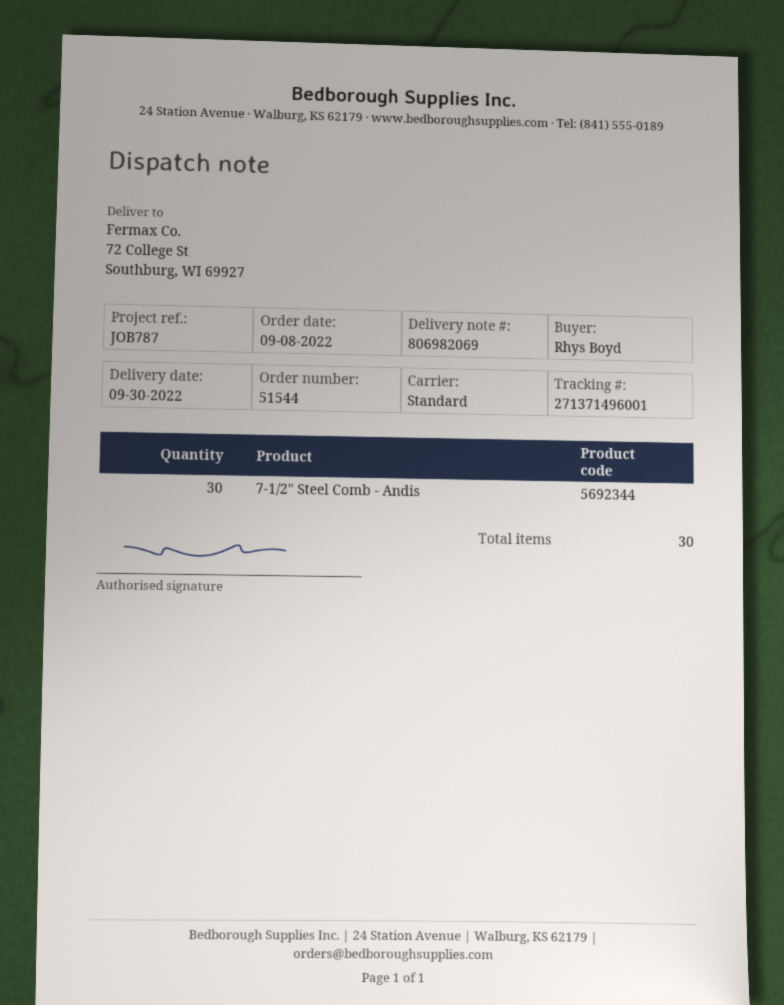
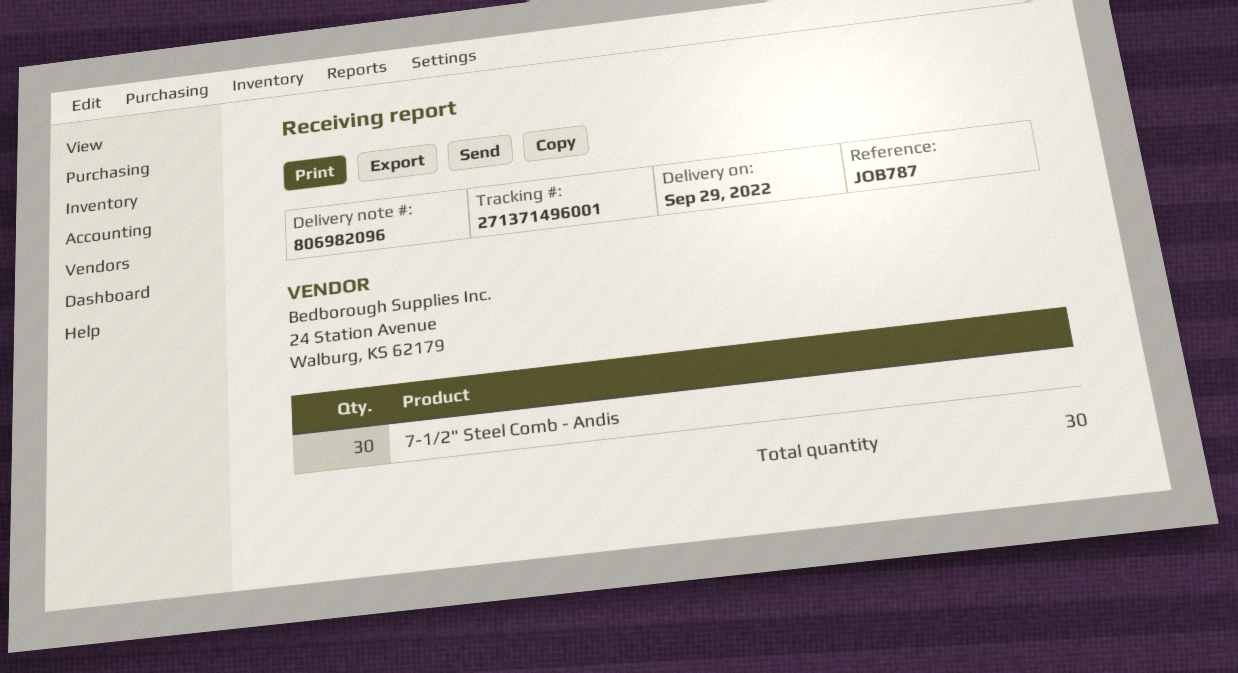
delivery note number: 806982069 -> 806982096
delivery date: 2022-09-30 -> 2022-09-29

